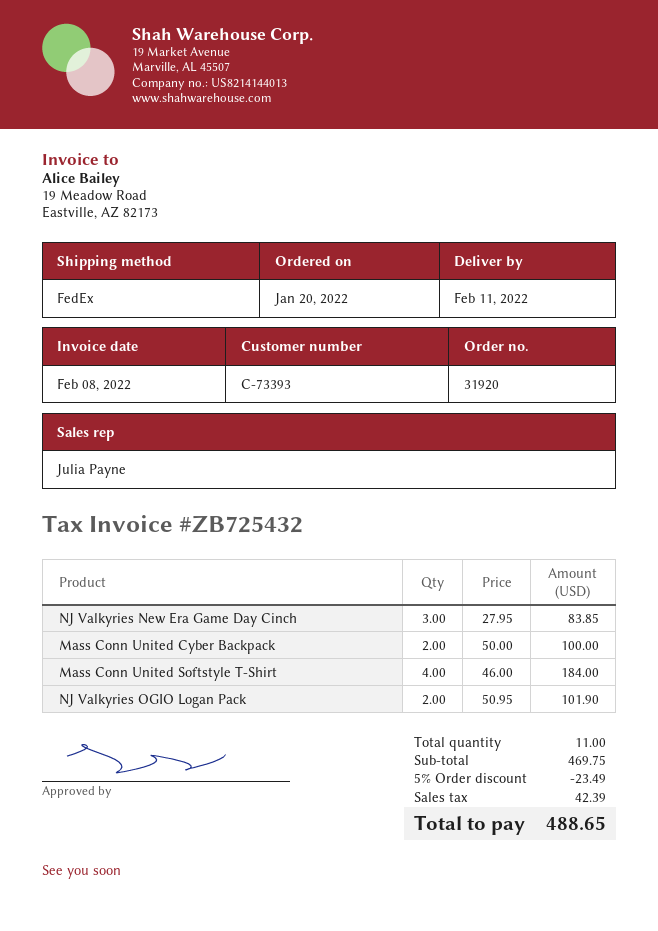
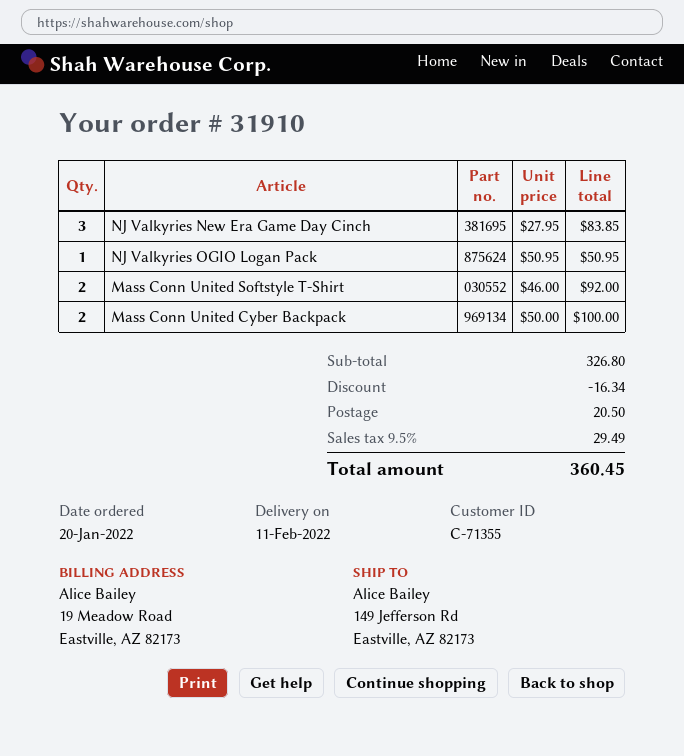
order number: 31920 -> 31910
customer number: C-73393 -> C-71355
Mass Conn United Softstyle T-Shirt: 4 x 46.00 = 184.00 -> 2 x 46.00 = 92.00
NJ Valkyries OGIO Logan Pack: 2 x 50.95 = 101.90 -> 1 x 50.95 = 50.95
subtotal: 469.75 -> 326.80
discount: 23.49 -> 16.34
shipping: none -> 20.50
tax: 42.39 -> 29.49
total: 488.65 -> 360.45

